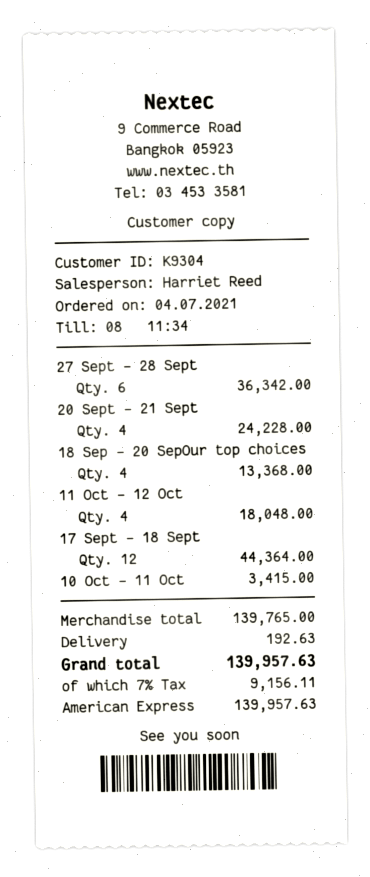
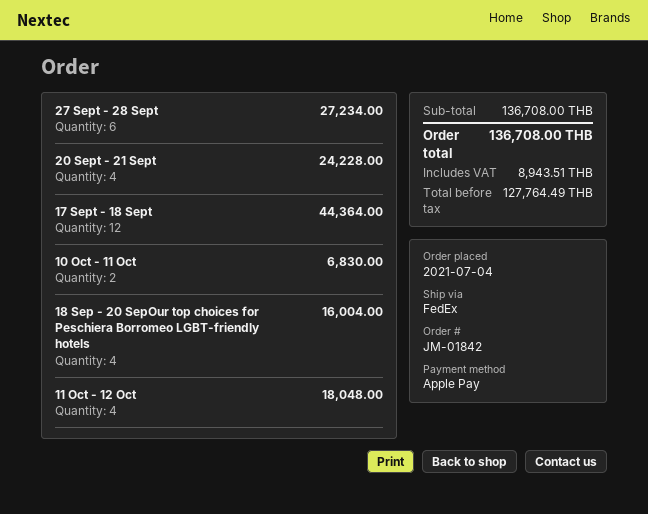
payment method: American Express -> Apple Pay
27 Sept - 28 Sept: 6 for 36342.00 -> 6 for 27234.00
18 Sep - 20 SepOur top choices: 4 for 13368.00 -> 4 for 16004.00
10 Oct - 11 Oct: 1 for 3415.00 -> 2 for 6830.00
subtotal: 139765.00 -> 136708.00
shipping: 192.63 -> none
tax: 9156.11 -> 8943.51
total: 139957.63 -> 136708.00

